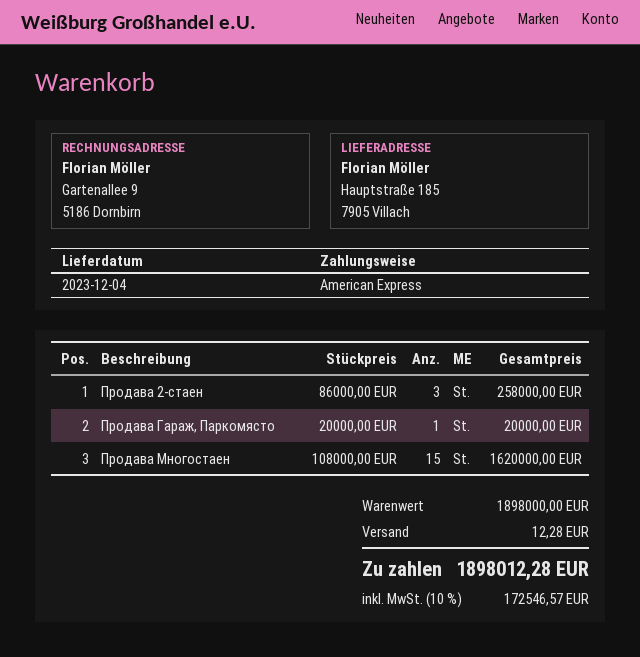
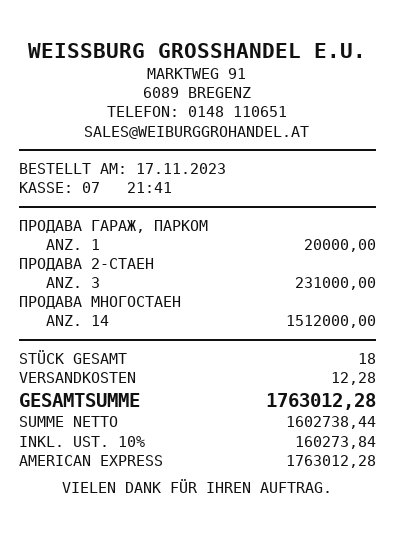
Продава 2-стаен: 3 for 258000.00 -> 3 for 231000.00
Продава Многостаен: 15 for 1620000.00 -> 14 for 1512000.00
tax: 10% = 172546.57 -> 10% = 160273.84
total: 1898012.28 -> 1763012.28

